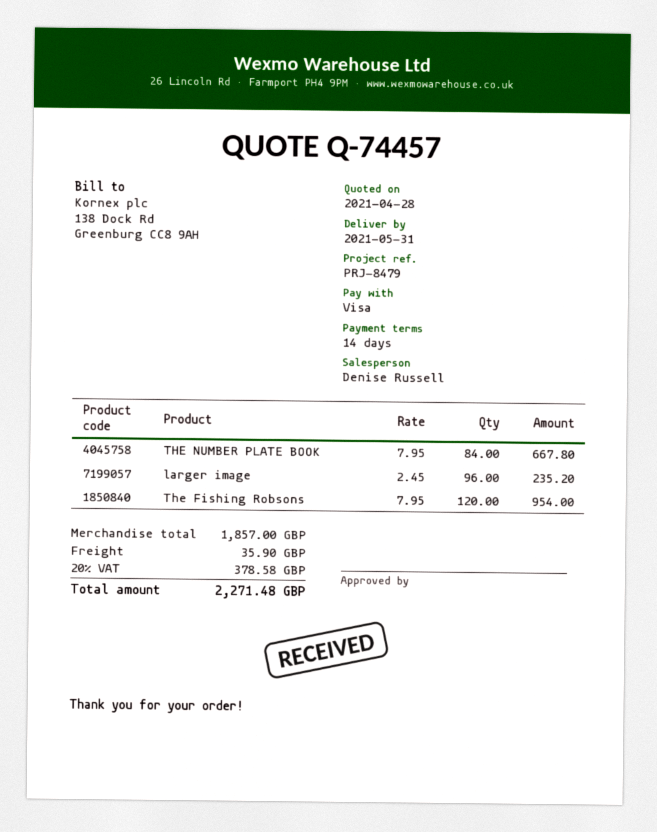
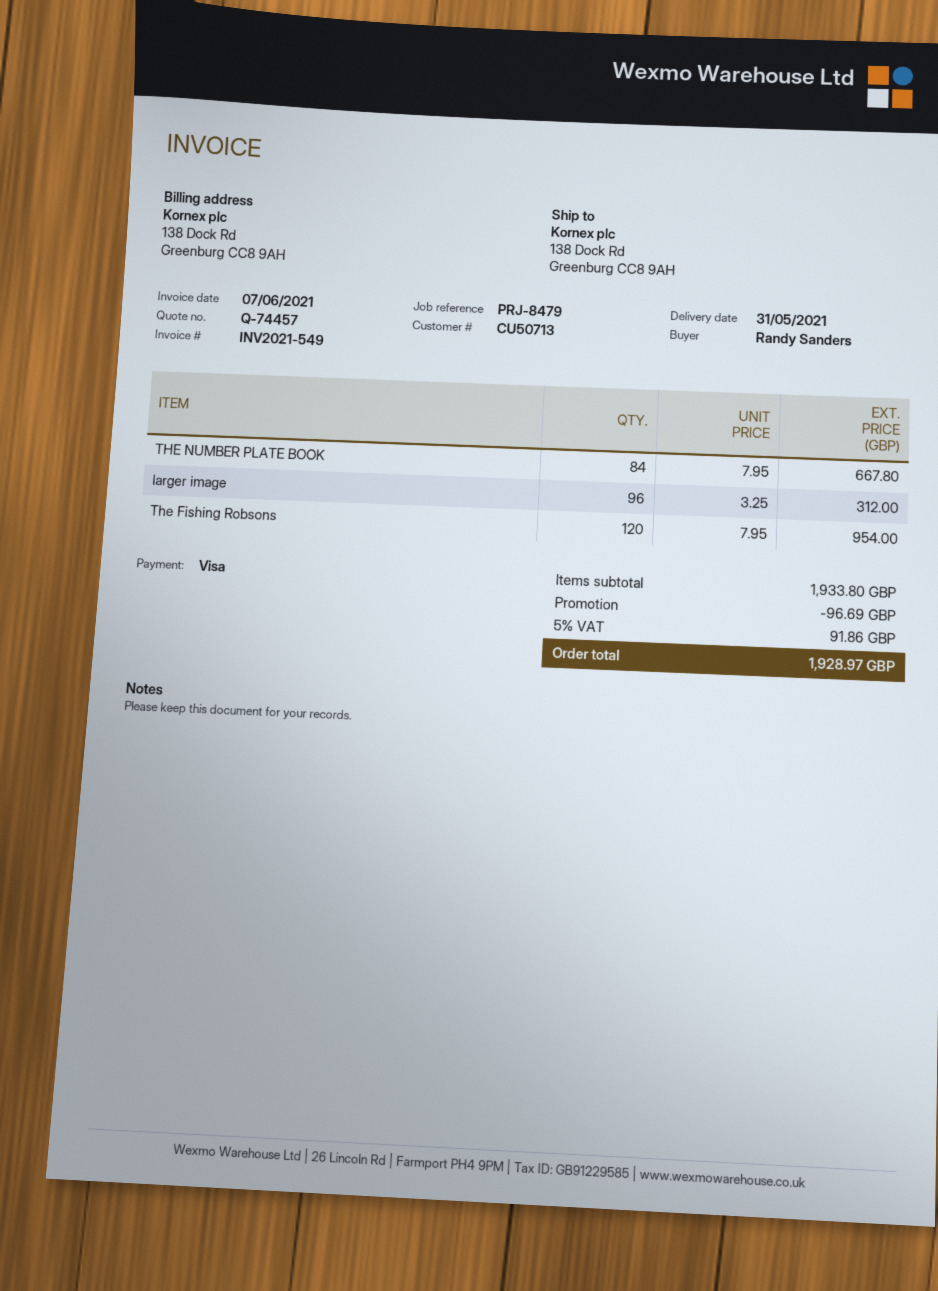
larger image: 96 x 2.45 = 235.20 -> 96 x 3.25 = 312.00
subtotal: 1857.00 -> 1933.80
discount: none -> 96.69
shipping: 35.90 -> none
tax: 20% = 378.58 -> 5% = 91.86
total: 2271.48 -> 1928.97

